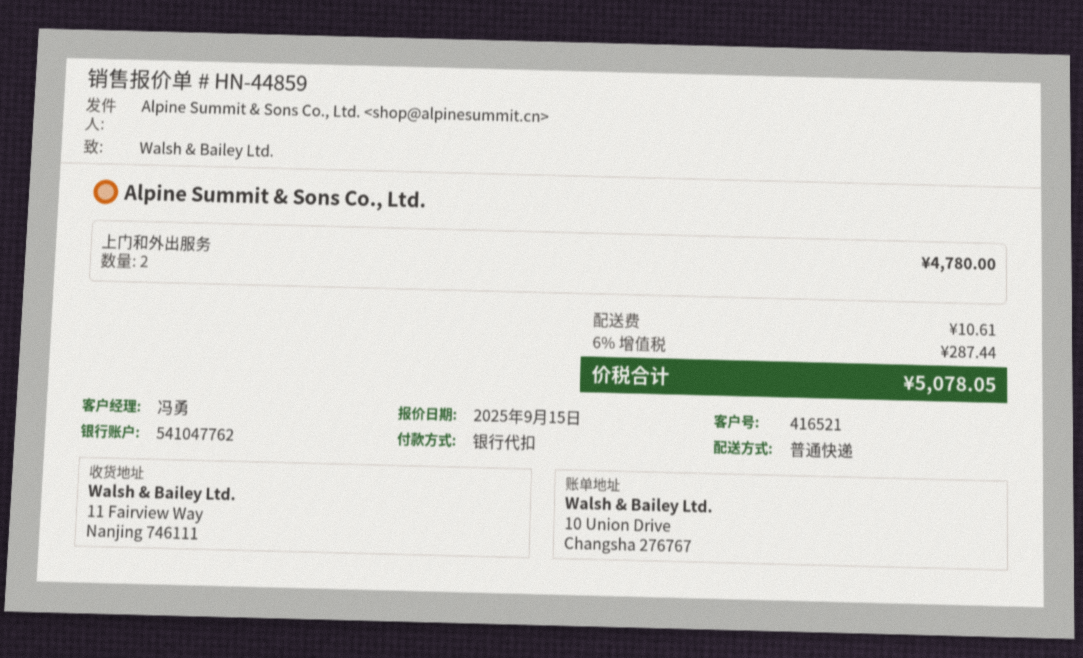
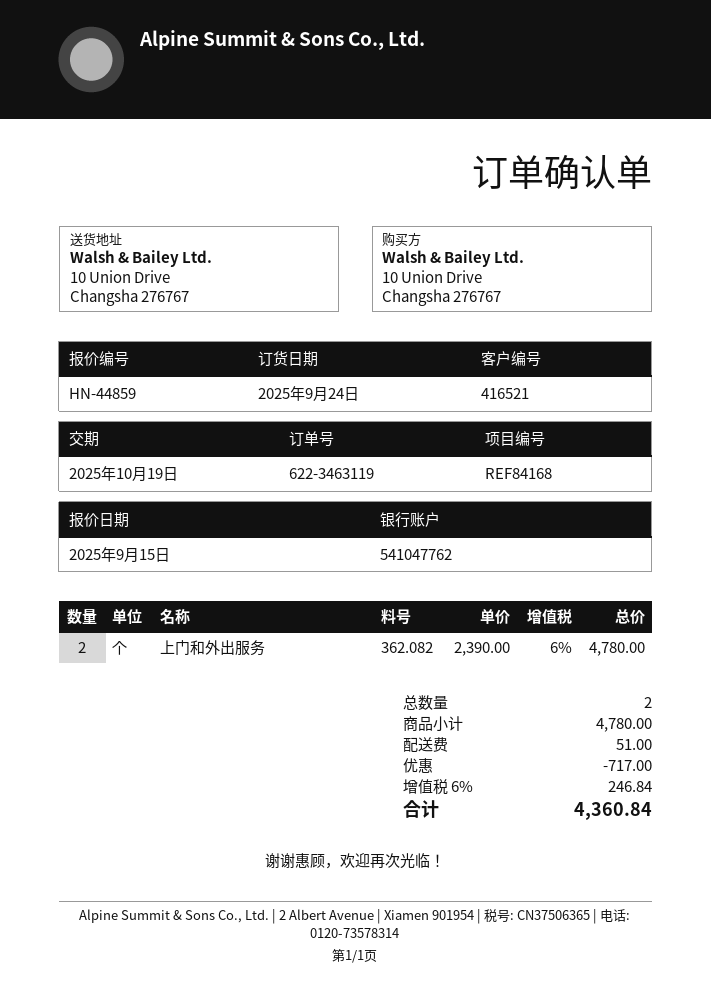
ship to: 11 Fairview Way, Nanjing 746111 -> 10 Union Drive, Changsha 276767
discount: none -> 717.00
shipping: 10.61 -> 51.00
tax: 6% = 287.44 -> 6% = 246.84
total: 5078.05 -> 4360.84

